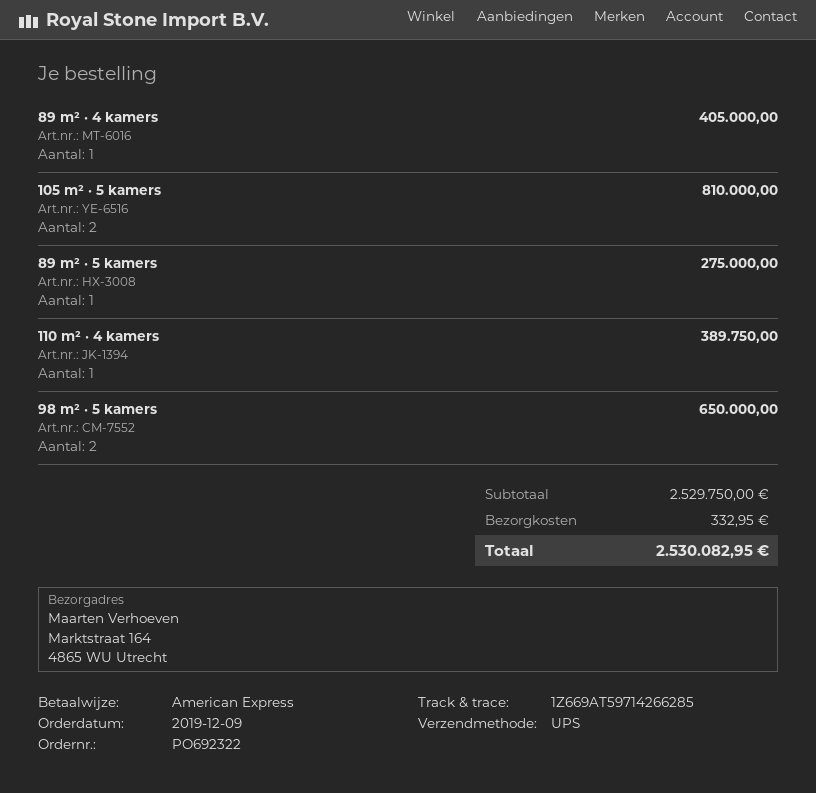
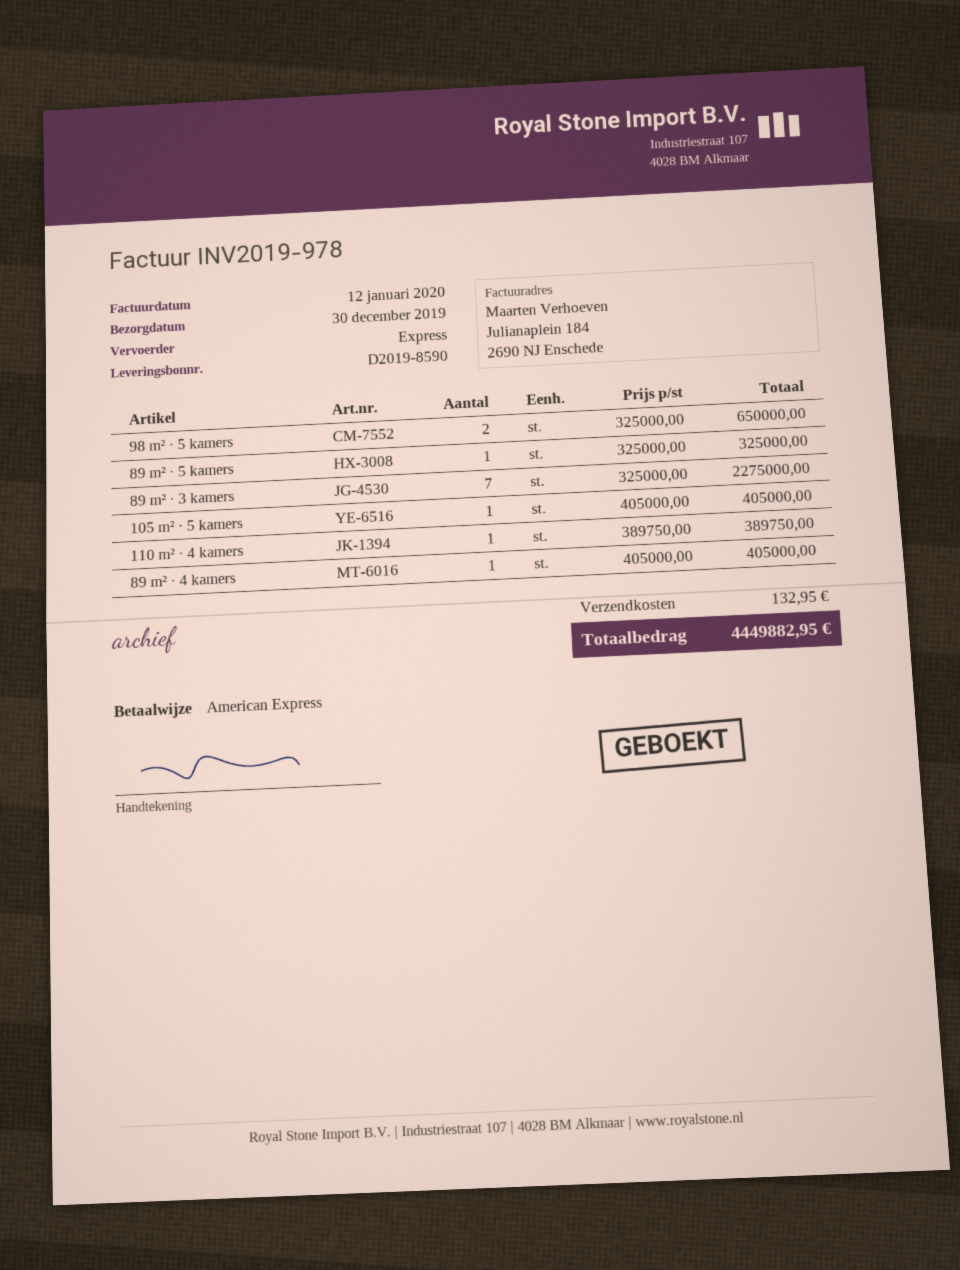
shipping method: UPS -> express
105 m² · 5 kamers: 2 for 810000.00 -> 1 for 405000.00
89 m² · 5 kamers: 1 for 275000.00 -> 1 for 325000.00
89 m² · 3 kamers: none -> 7 for 2275000.00
shipping: 332.95 -> 132.95
total: 2530082.95 -> 4449882.95

